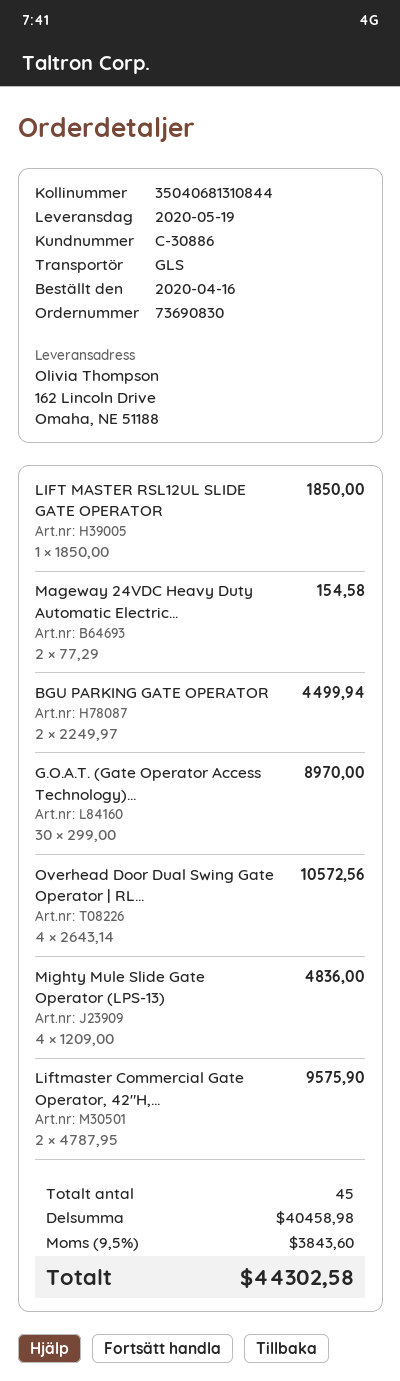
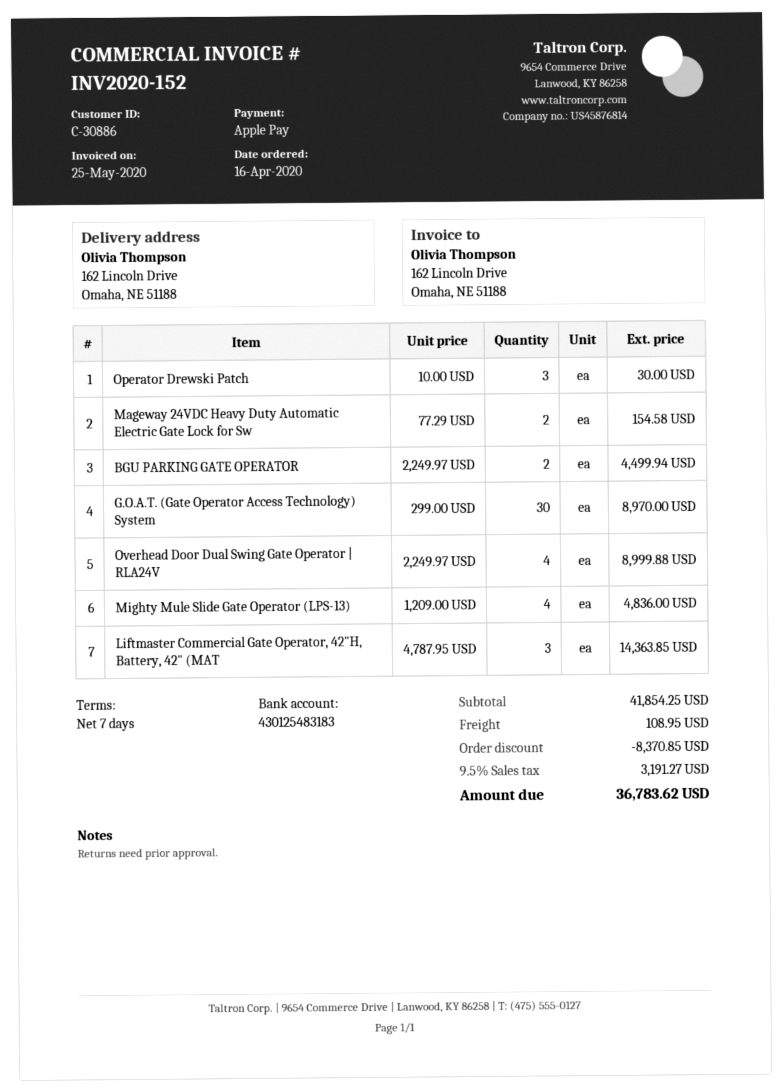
LIFT MASTER RSL12UL SLIDE GATE OPERATOR: 1 x 1850.00 = 1850.00 -> none
Overhead Door Dual Swing Gate Operator | RL...: 4 x 2643.14 = 10572.56 -> 4 x 2249.97 = 8999.88
Liftmaster Commercial Gate Operator, 42"H,...: 2 x 4787.95 = 9575.90 -> 3 x 4787.95 = 14363.85
Operator Drewski Patch: none -> 3 x 10.00 = 30.00
subtotal: 40458.98 -> 41854.25
discount: none -> 8370.85
shipping: none -> 108.95
tax: 9.5% = 3843.60 -> 9.5% = 3191.27
total: 44302.58 -> 36783.62

